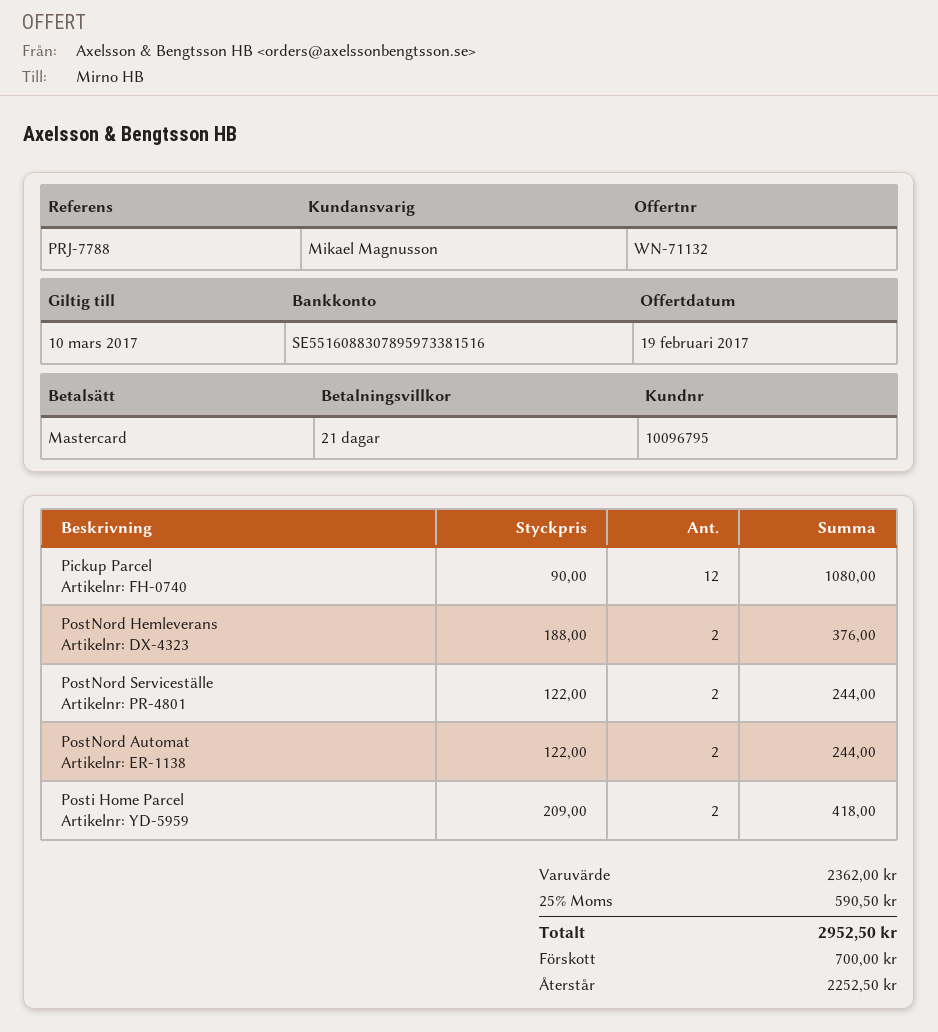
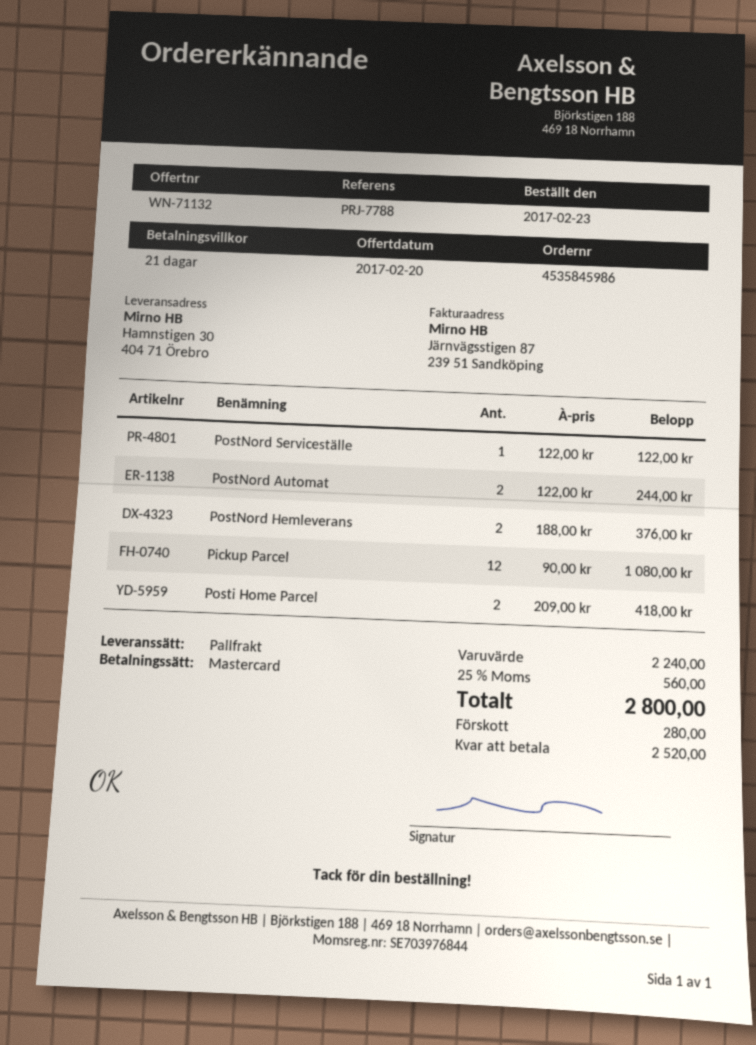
quote date: 2017-02-19 -> 2017-02-20
PostNord Serviceställe: 2 x 122.00 = 244.00 -> 1 x 122.00 = 122.00
subtotal: 2362.00 -> 2240.00
tax: 25% = 590.50 -> 25% = 560.00
total: 2952.50 -> 2800.00
deposit: 700.00 -> 280.00
balance: 2252.50 -> 2520.00

